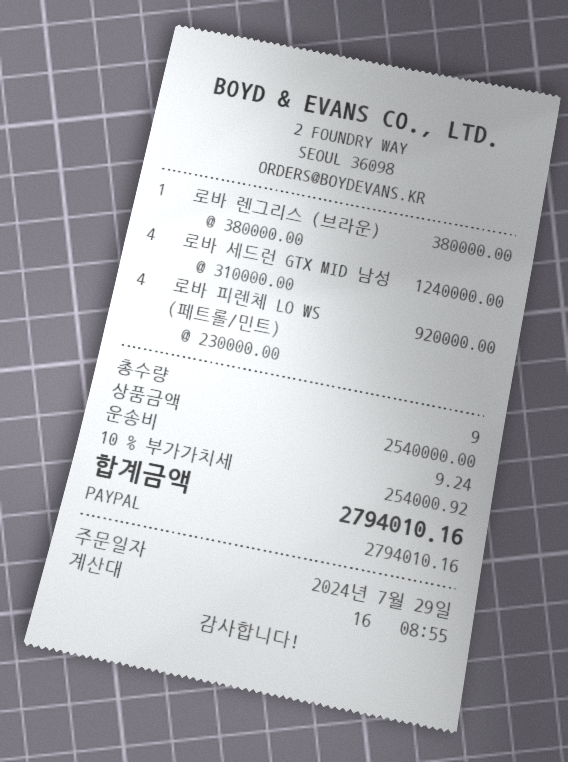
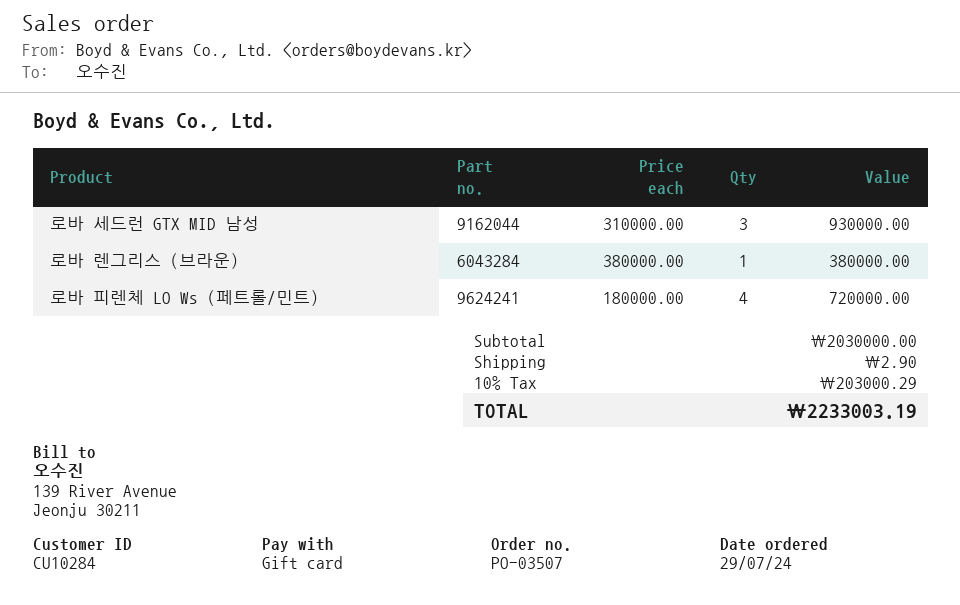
payment method: PayPal -> gift card
로바 세드런 GTX MID 남성: 4 x 310000.00 = 1240000.00 -> 3 x 310000.00 = 930000.00
로바 피렌체 LO WS (페트롤/민트): 4 x 230000.00 = 920000.00 -> 4 x 180000.00 = 720000.00
subtotal: 2540000.00 -> 2030000.00
shipping: 9.24 -> 2.90
tax: 10% = 254000.92 -> 10% = 203000.29
total: 2794010.16 -> 2233003.19

